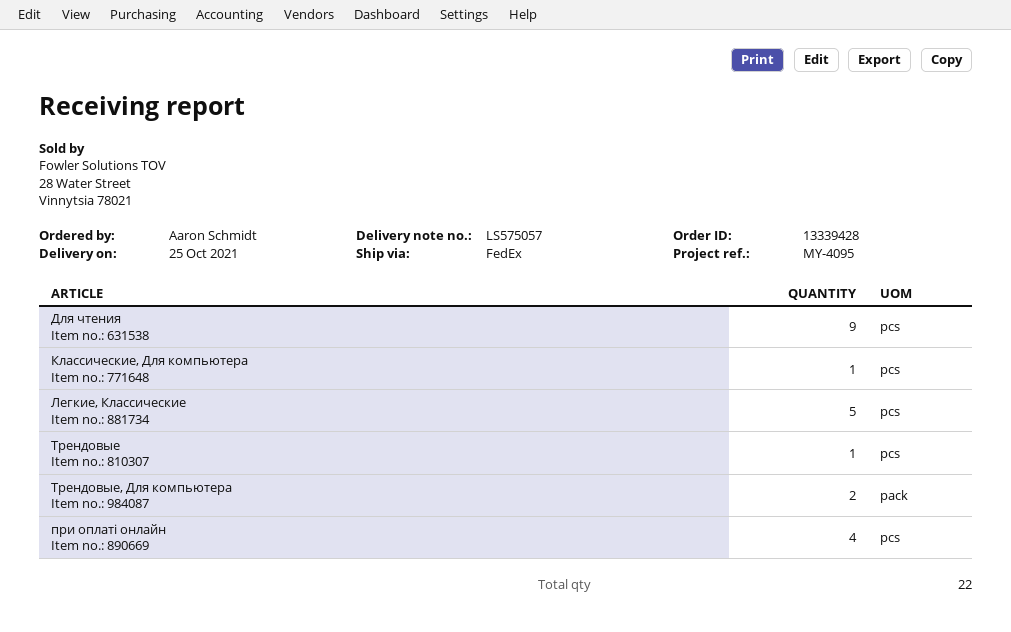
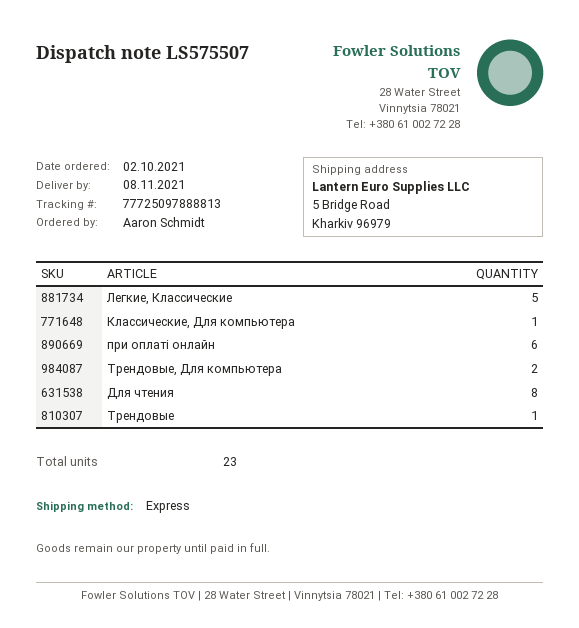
delivery note number: LS575057 -> LS575507
delivery date: 2021-10-25 -> 2021-11-08
shipping method: FedEx -> express
Для чтения: 9 -> 8
при оплаті онлайн: 4 -> 6
total quantity: 22 -> 23

